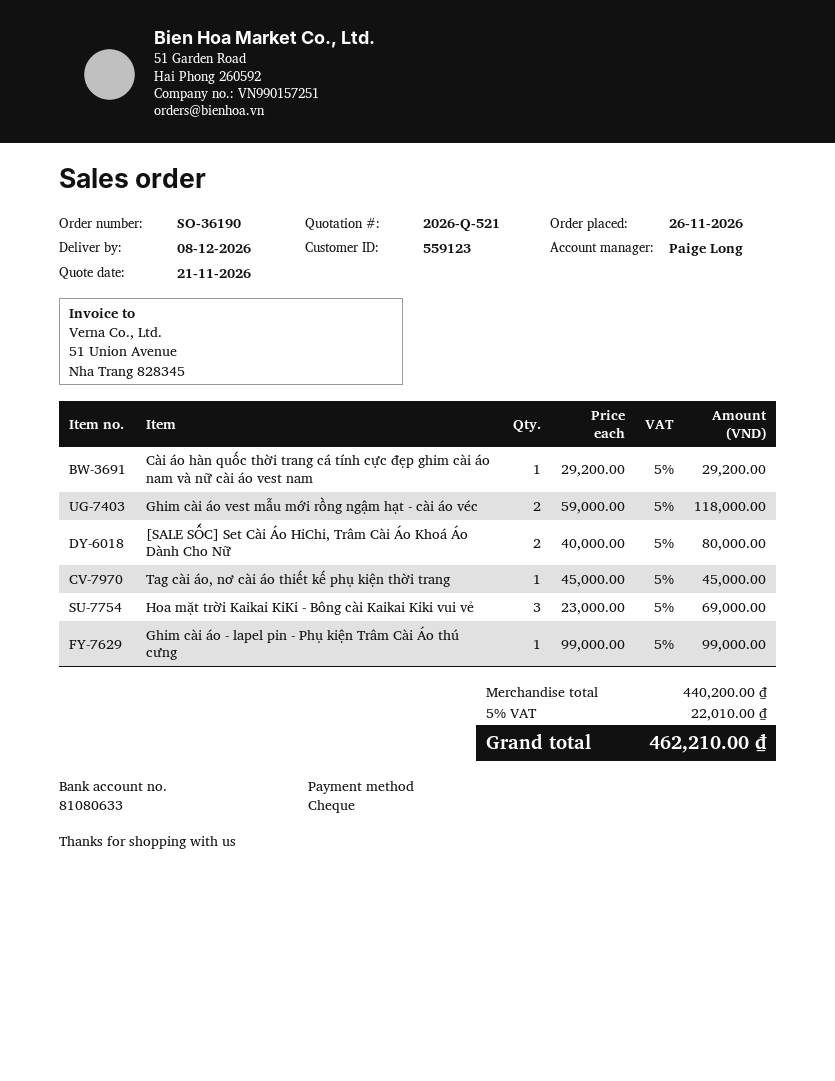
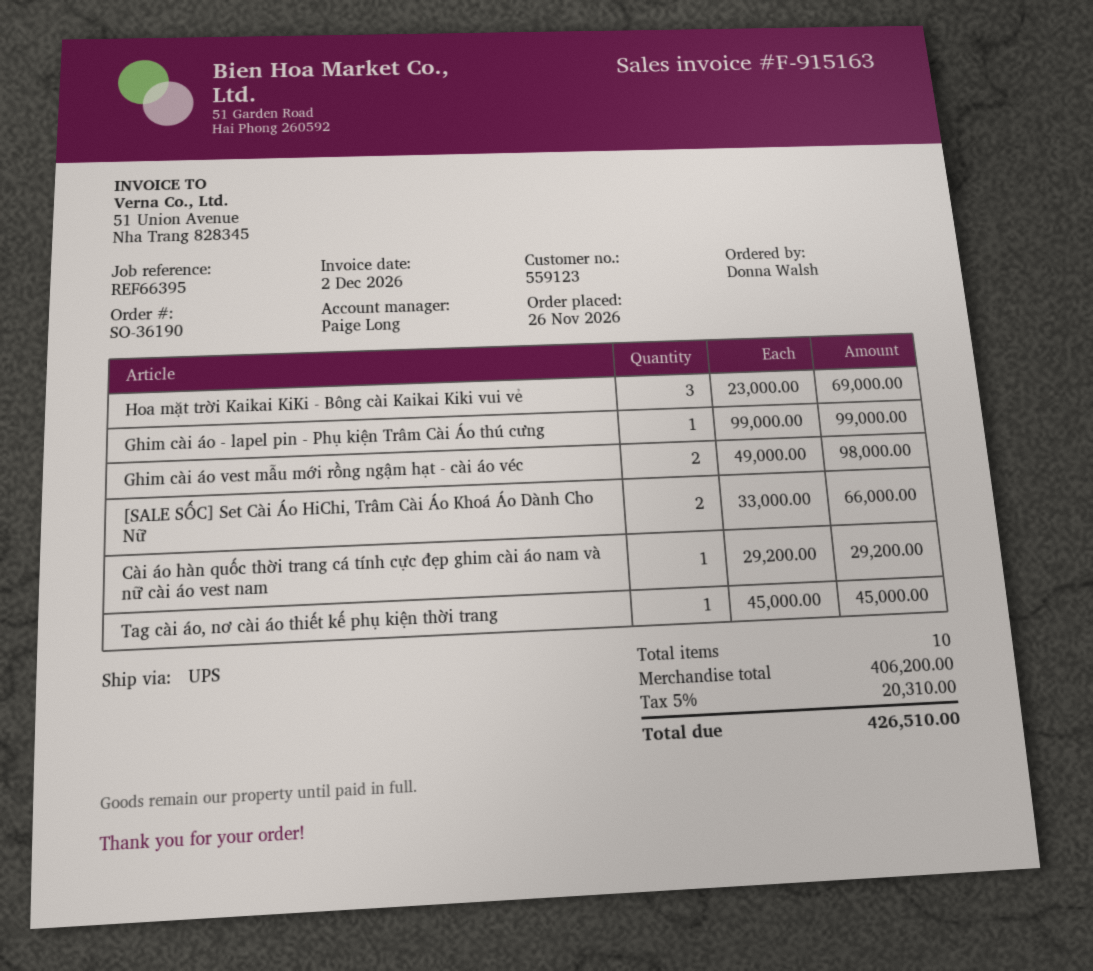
Ghim cài áo vest mẫu mới rồng ngậm hạt - cài áo véc: 2 x 59000.00 = 118000.00 -> 2 x 49000.00 = 98000.00
[SALE SỐC] Set Cài Áo HiChi, Trâm Cài Áo Khoá Áo Dành Cho Nữ: 2 x 40000.00 = 80000.00 -> 2 x 33000.00 = 66000.00
subtotal: 440200.00 -> 406200.00
tax: 5% = 22010.00 -> 5% = 20310.00
total: 462210.00 -> 426510.00

